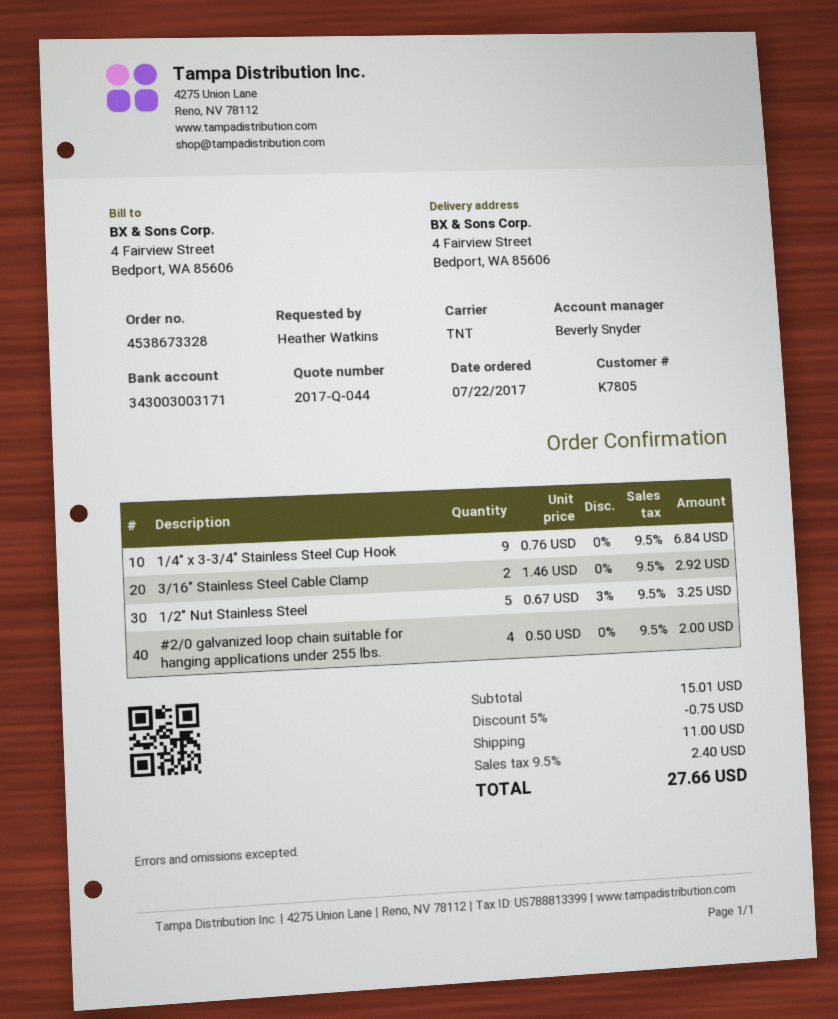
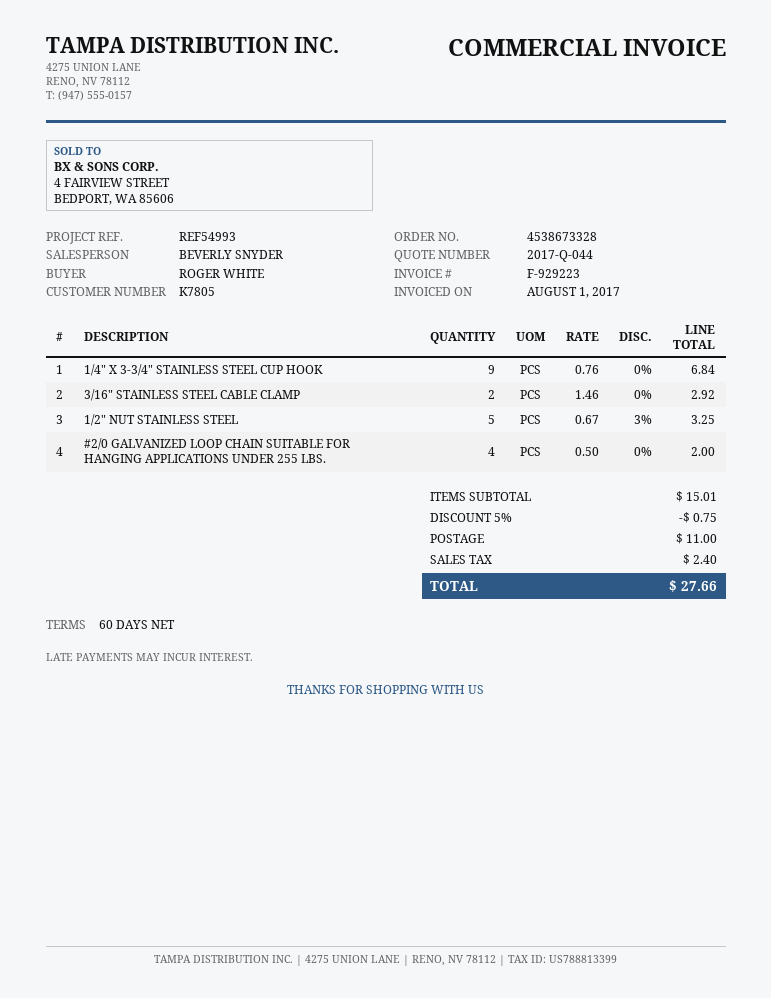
ordered by: Heather Watkins -> ROGER WHITE

